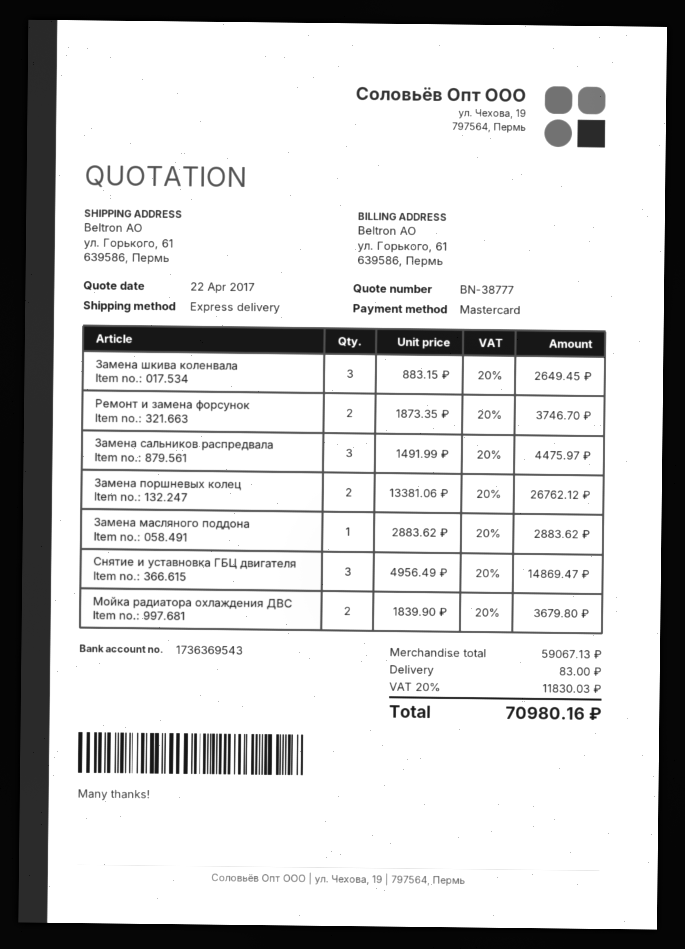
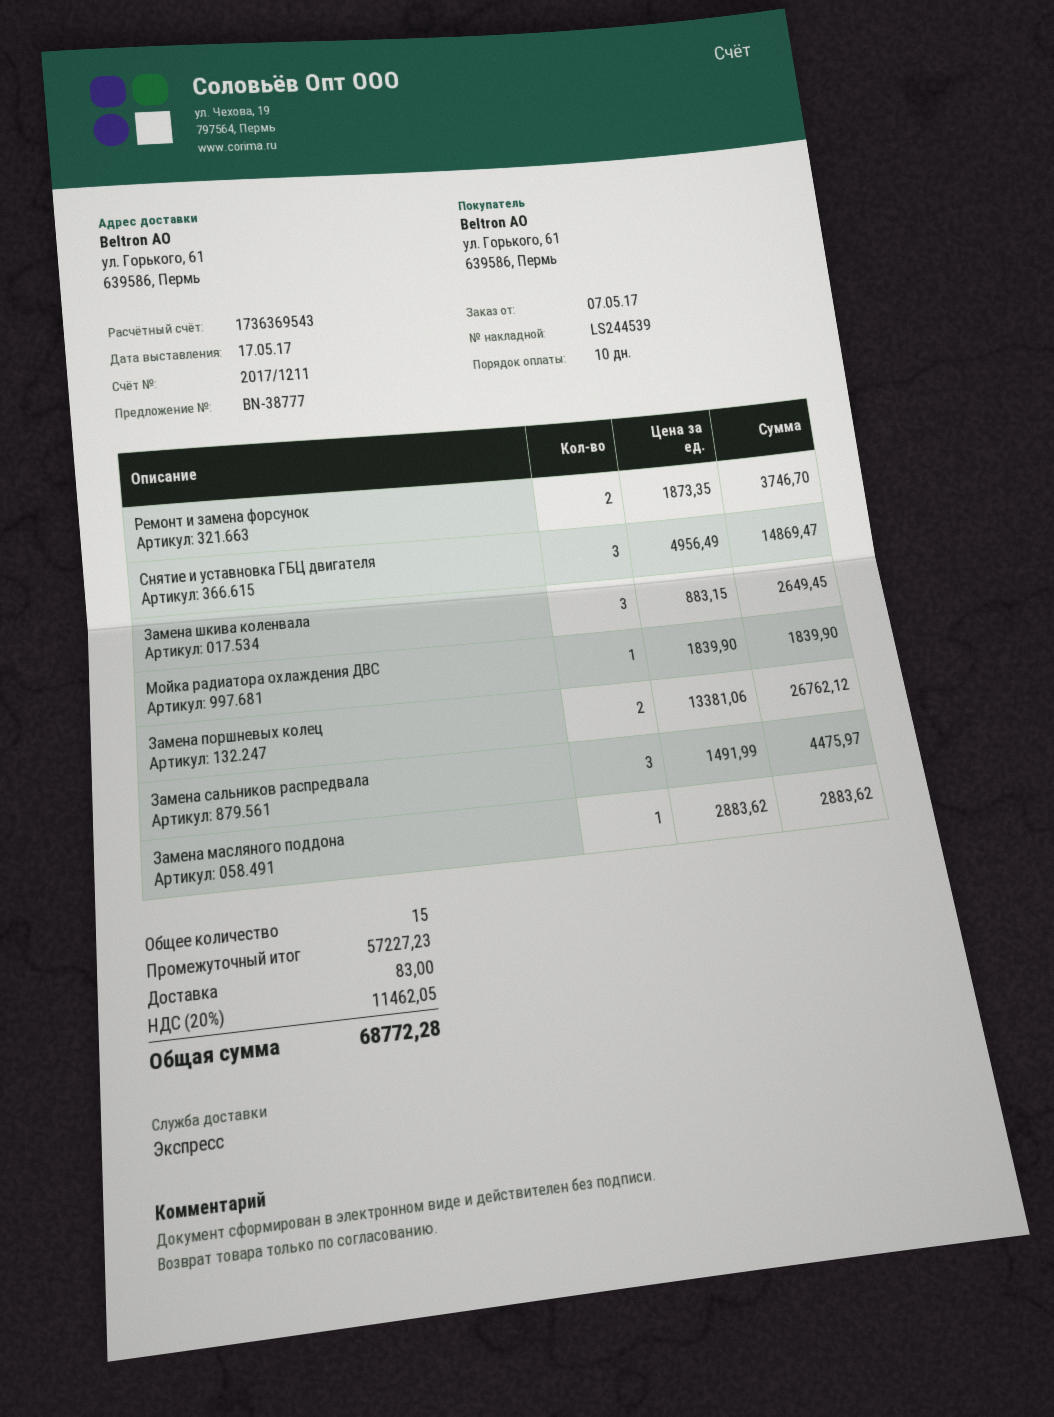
Мойка радиатора охлаждения ДВС: 2 x 1839.90 = 3679.80 -> 1 x 1839.90 = 1839.90
subtotal: 59067.13 -> 57227.23
tax: 20% = 11830.03 -> 20% = 11462.05
total: 70980.16 -> 68772.28

